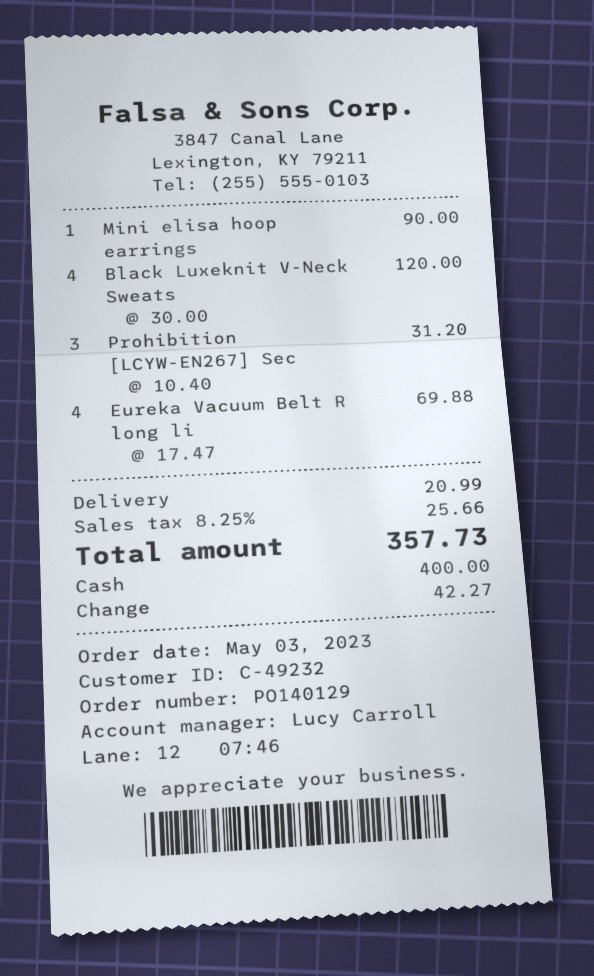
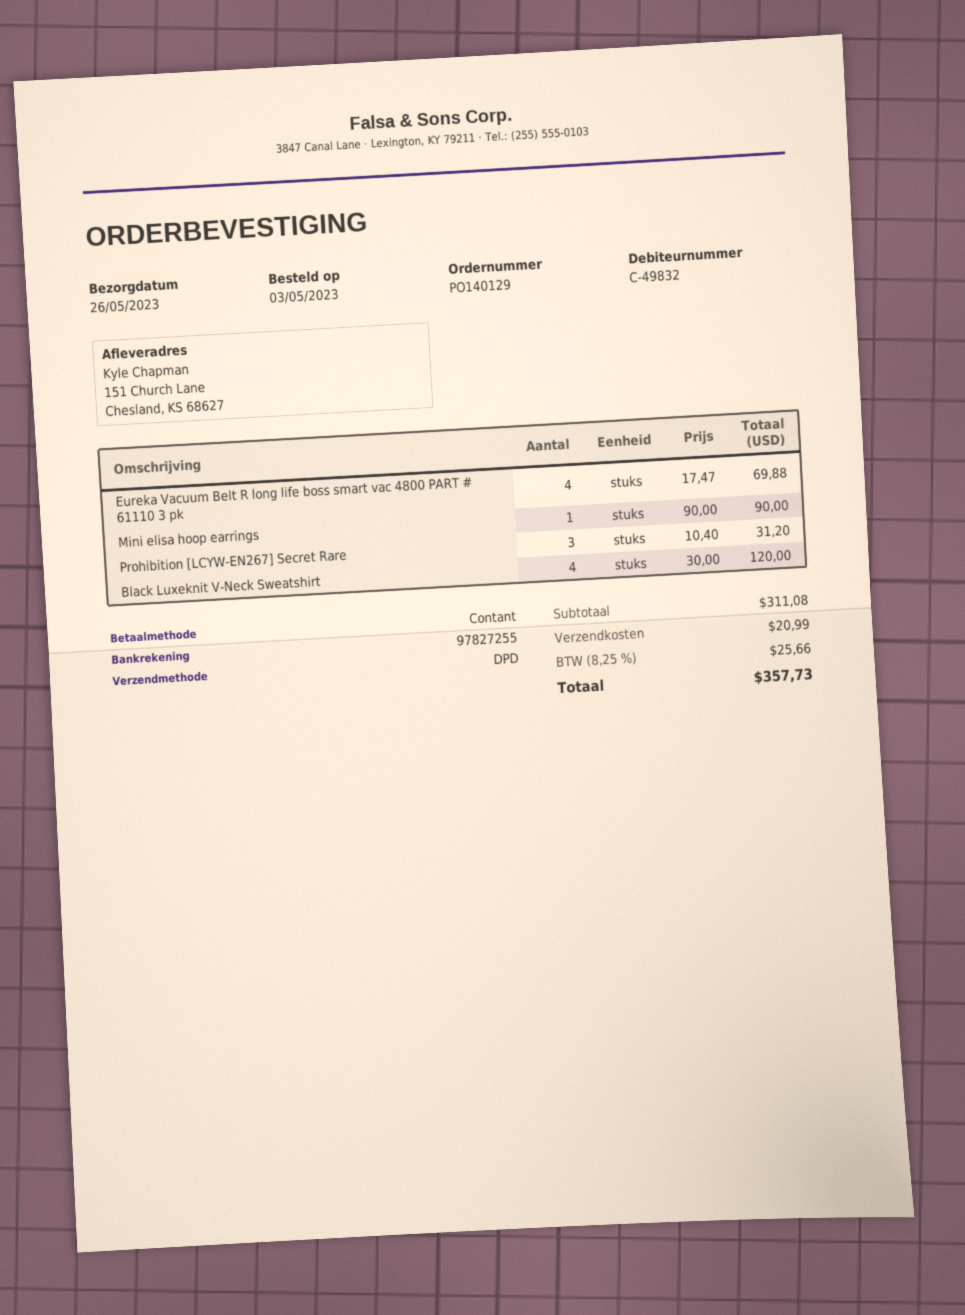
customer number: C-49232 -> C-49832

